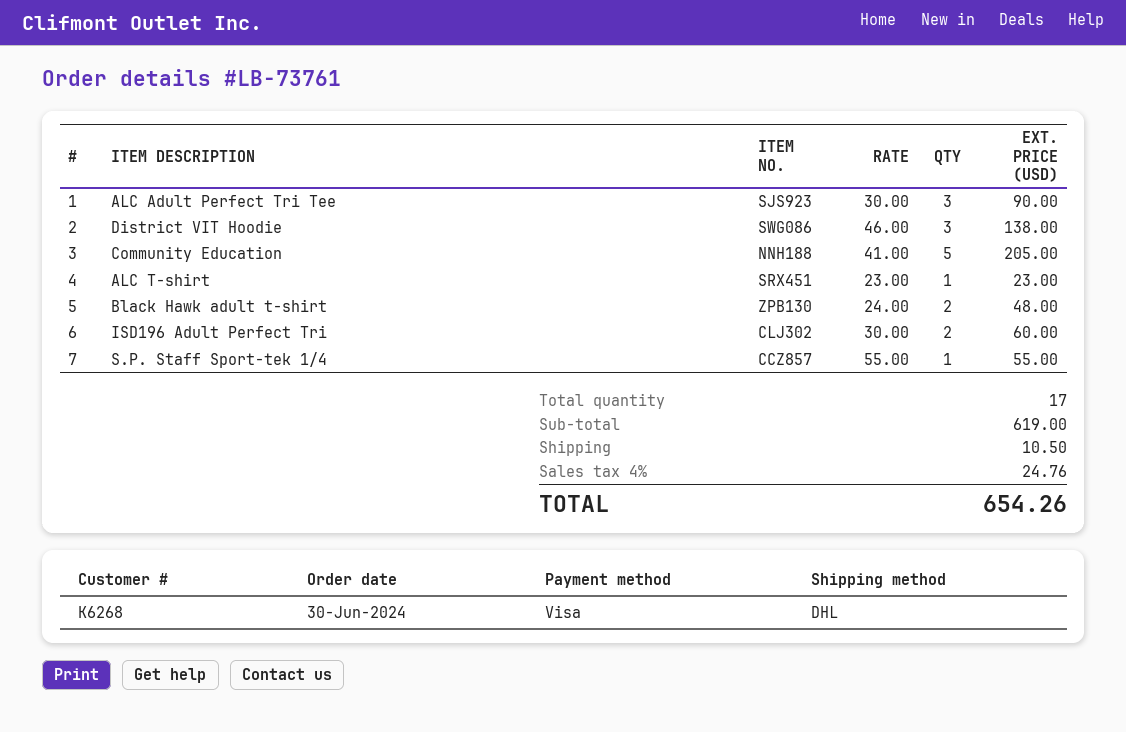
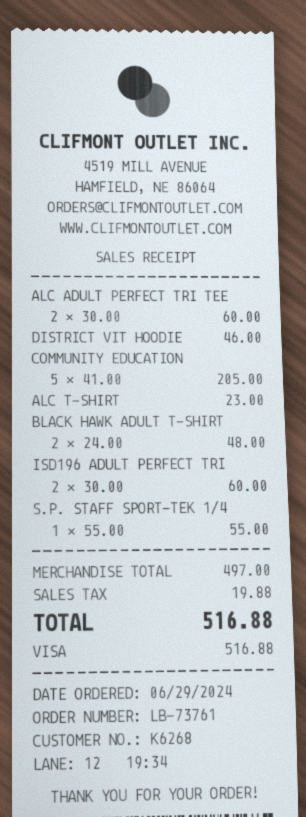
order date: 2024-06-30 -> 2024-06-29
ALC Adult Perfect Tri Tee: 3 x 30.00 = 90.00 -> 2 x 30.00 = 60.00
District VIT Hoodie: 3 x 46.00 = 138.00 -> 1 x 46.00 = 46.00
subtotal: 619.00 -> 497.00
shipping: 10.50 -> none
tax: 24.76 -> 19.88
total: 654.26 -> 516.88

